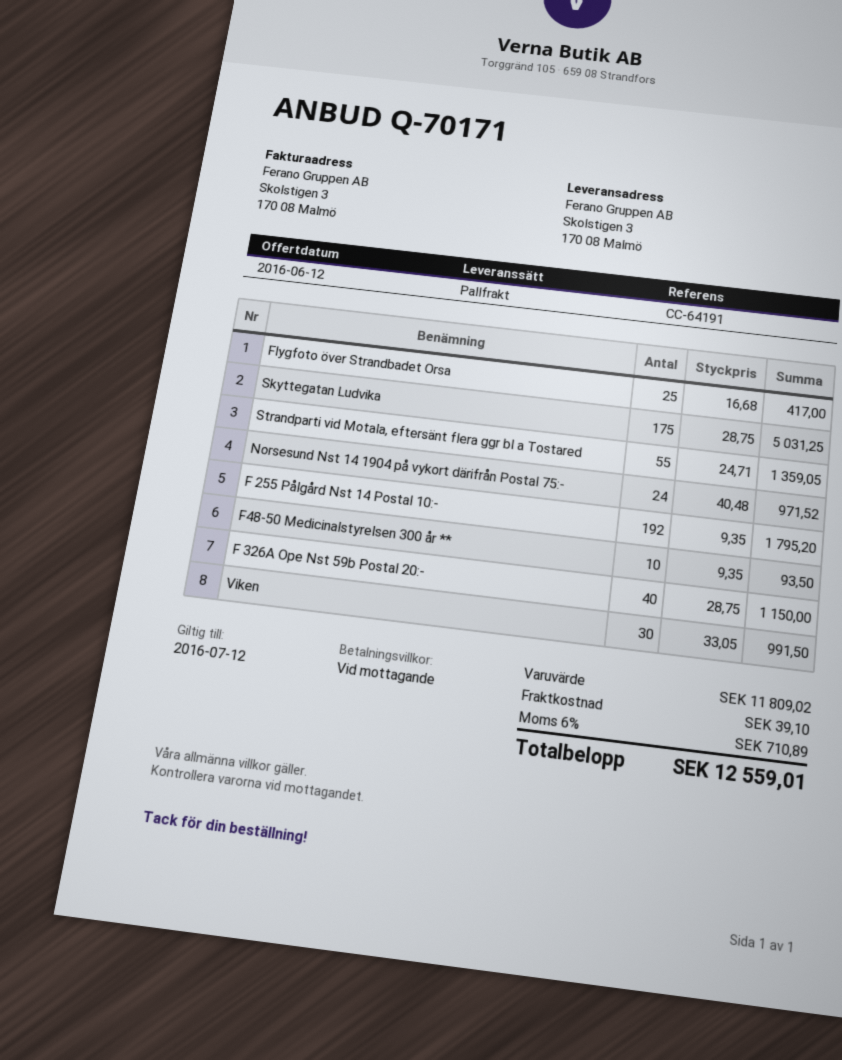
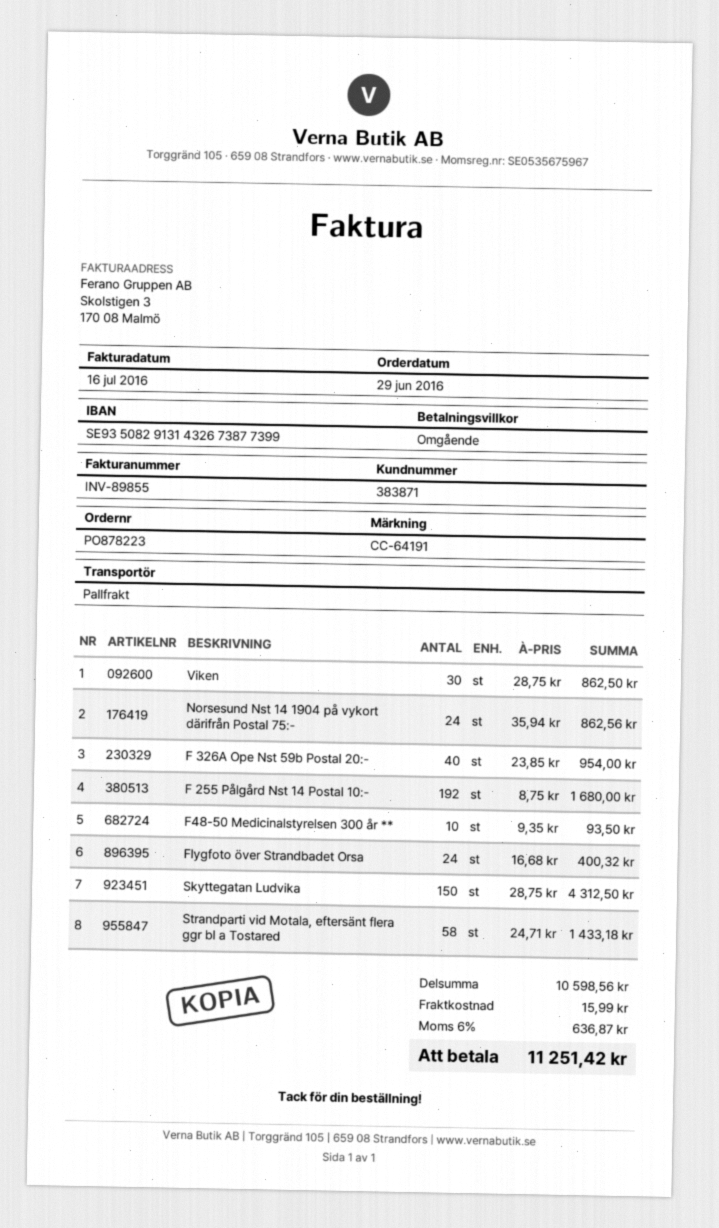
Flygfoto över Strandbadet Orsa: 25 x 16.68 = 417.00 -> 24 x 16.68 = 400.32
Skyttegatan Ludvika: 175 x 28.75 = 5031.25 -> 150 x 28.75 = 4312.50
Strandparti vid Motala, eftersänt flera ggr bl a Tostared: 55 x 24.71 = 1359.05 -> 58 x 24.71 = 1433.18
Norsesund Nst 14 1904 på vykort därifrån Postal 75:-: 24 x 40.48 = 971.52 -> 24 x 35.94 = 862.56
F 255 Pålgård Nst 14 Postal 10:-: 192 x 9.35 = 1795.20 -> 192 x 8.75 = 1680.00
F 326A Ope Nst 59b Postal 20:-: 40 x 28.75 = 1150.00 -> 40 x 23.85 = 954.00
Viken: 30 x 33.05 = 991.50 -> 30 x 28.75 = 862.50
subtotal: 11809.02 -> 10598.56
shipping: 39.10 -> 15.99
tax: 6% = 710.89 -> 6% = 636.87
total: 12559.01 -> 11251.42

